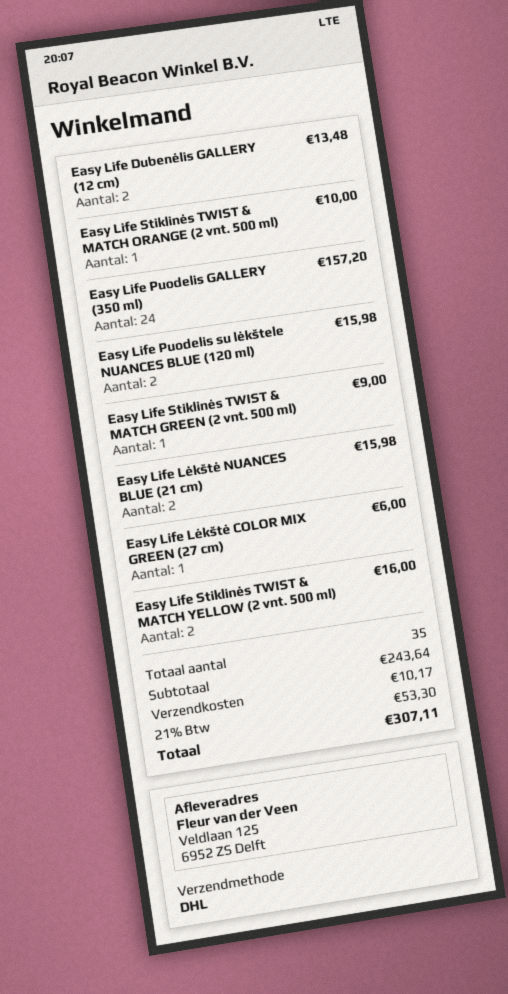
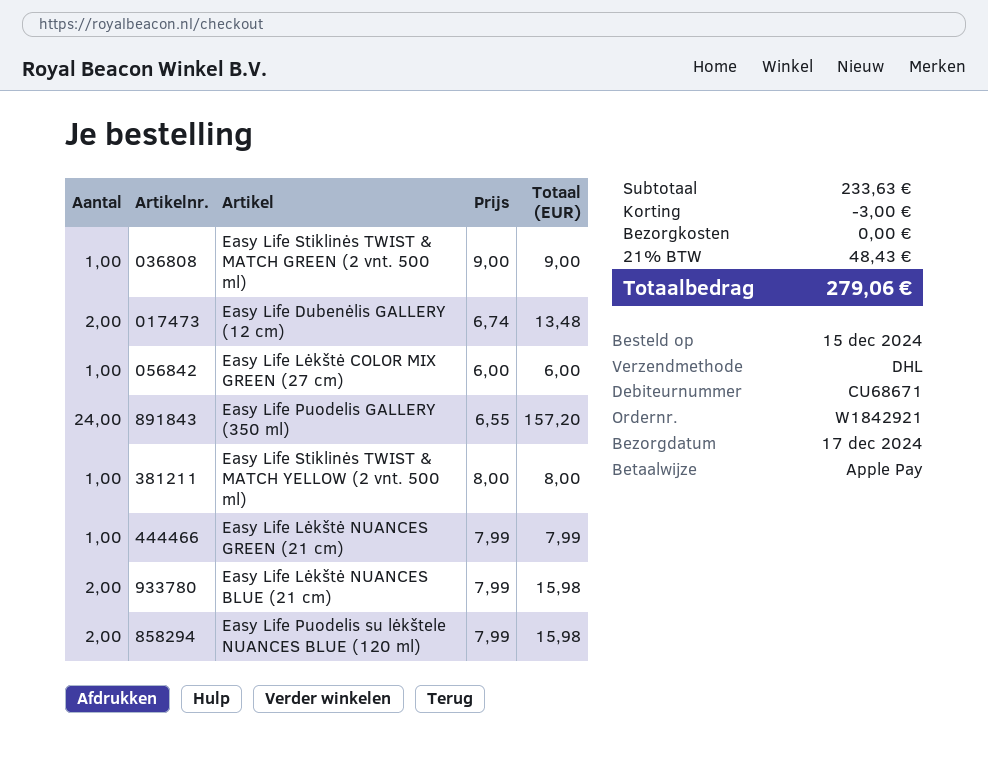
Easy Life Stiklinės TWIST & MATCH ORANGE (2 vnt. 500 ml): 1 for 10.00 -> none
Easy Life Stiklinės TWIST & MATCH YELLOW (2 vnt. 500 ml): 2 for 16.00 -> 1 for 8.00
Easy Life Lėkštė NUANCES GREEN (21 cm): none -> 1 for 7.99
subtotal: 243.64 -> 233.63
discount: none -> 3.00
shipping: 10.17 -> 0.00
tax: 21% = 53.30 -> 21% = 48.43
total: 307.11 -> 279.06

